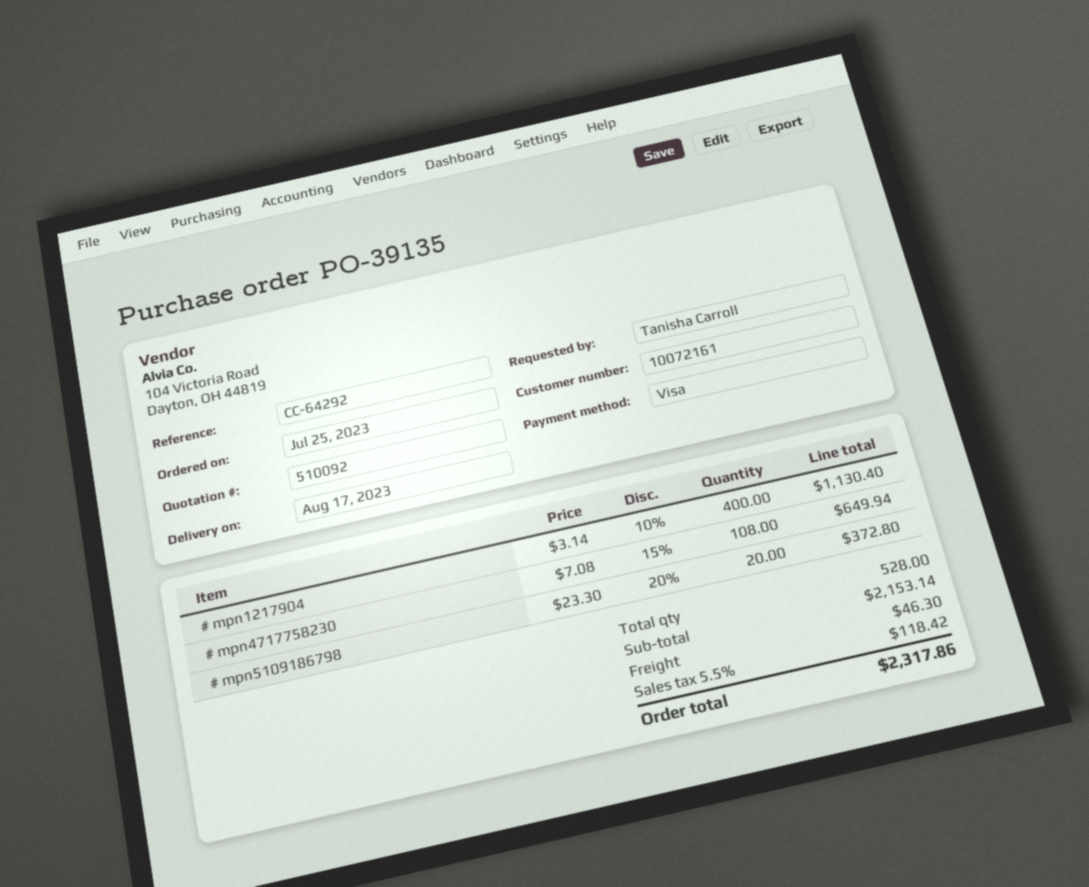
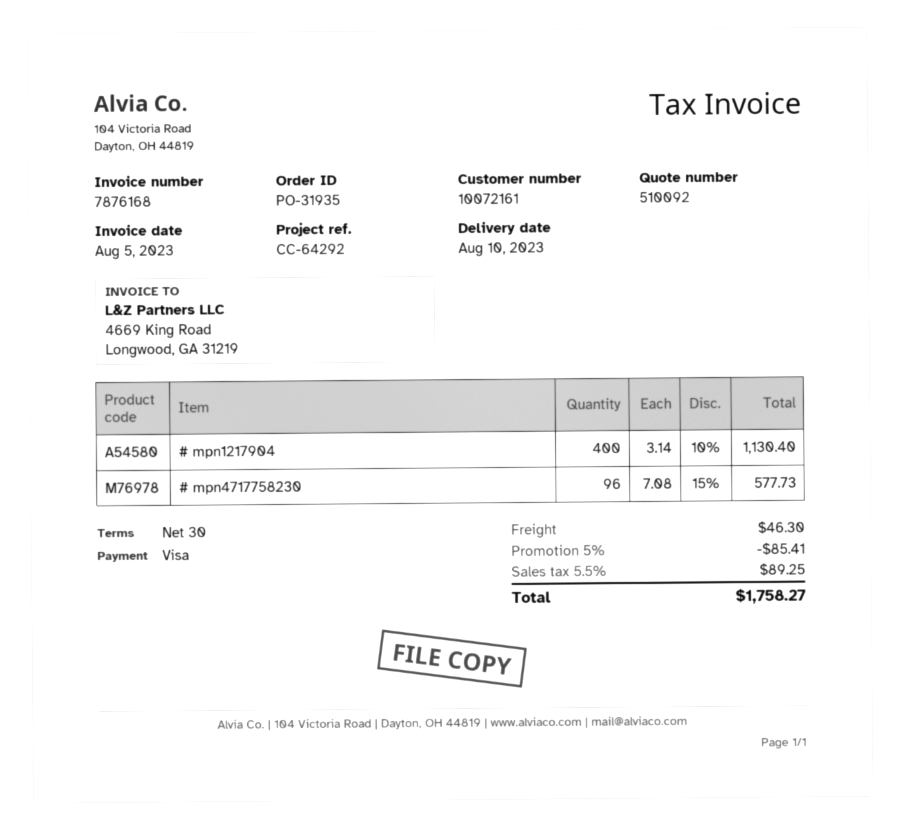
order number: PO-39135 -> PO-31935
delivery date: 2023-08-17 -> 2023-08-10
# mpn4717758230: 108 x 7.08 - 15% = 649.94 -> 96 x 7.08 - 15% = 577.73
# mpn5109186798: 20 x 23.30 - 20% = 372.80 -> none
discount: none -> 5% = 85.41
tax: 5.5% = 118.42 -> 5.5% = 89.25
total: 2317.86 -> 1758.27

